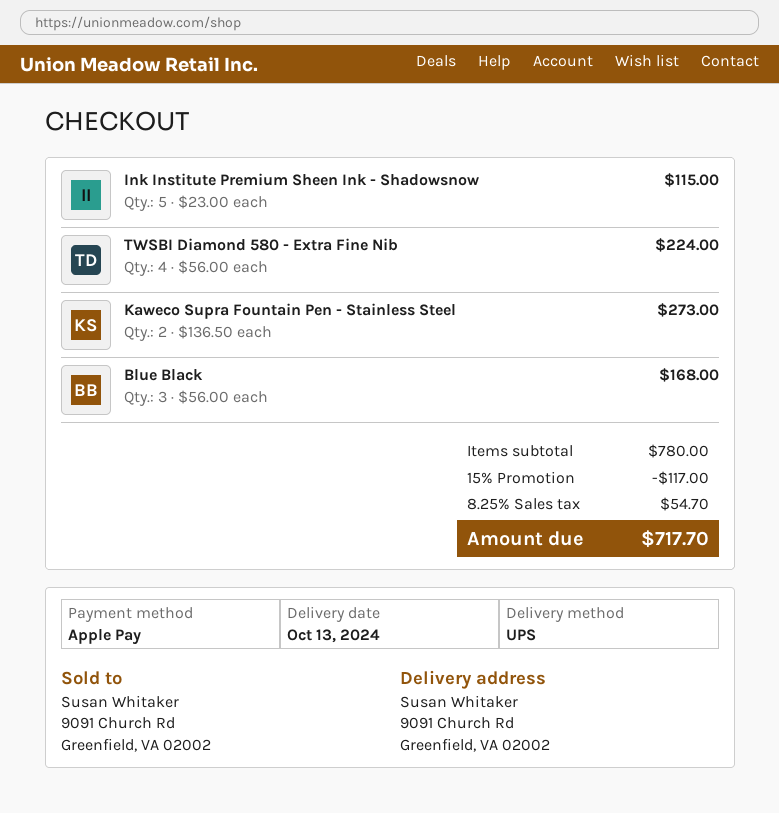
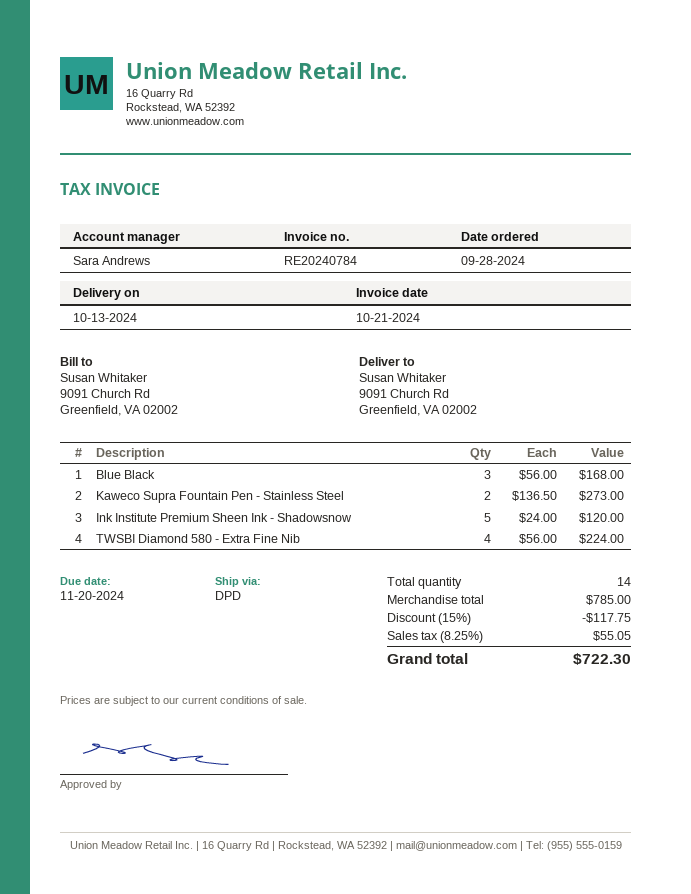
shipping method: UPS -> DPD
Ink Institute Premium Sheen Ink - Shadowsnow: 5 x 23.00 = 115.00 -> 5 x 24.00 = 120.00
subtotal: 780.00 -> 785.00
discount: 15% = 117.00 -> 15% = 117.75
tax: 8.25% = 54.70 -> 8.25% = 55.05
total: 717.70 -> 722.30

